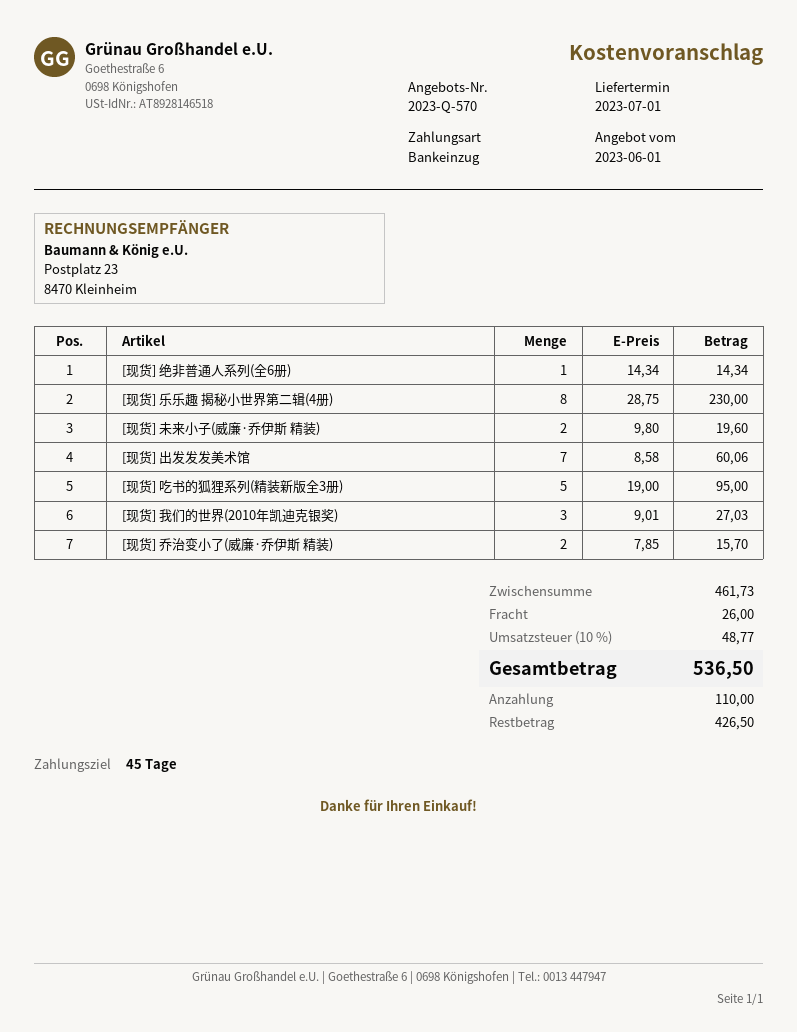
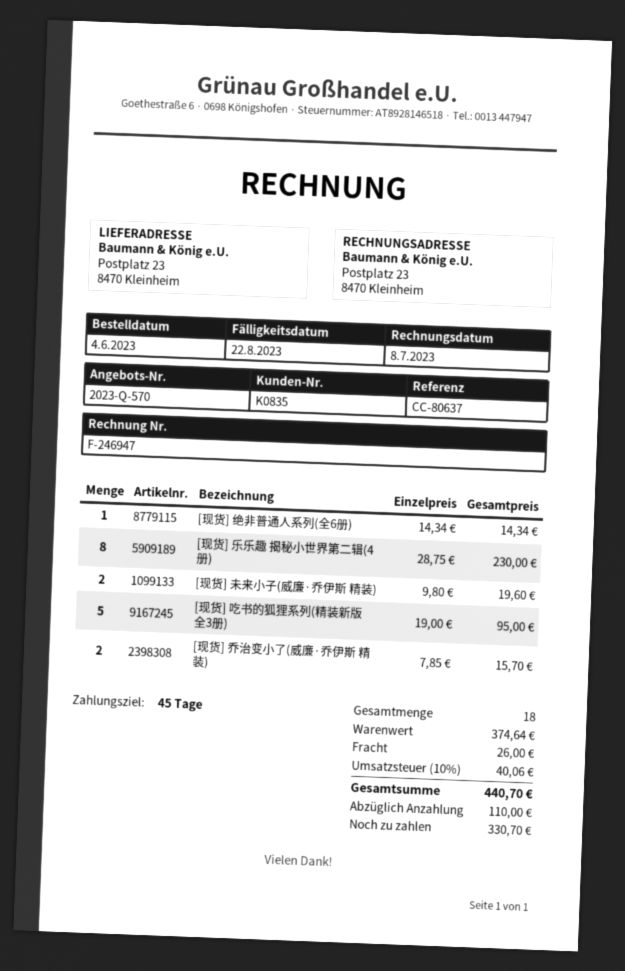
[现货] 出发发发美术馆: 7 x 8.58 = 60.06 -> none
[现货] 我们的世界(2010年凯迪克银奖): 3 x 9.01 = 27.03 -> none
subtotal: 461.73 -> 374.64
tax: 10% = 48.77 -> 10% = 40.06
total: 536.50 -> 440.70
balance: 426.50 -> 330.70

